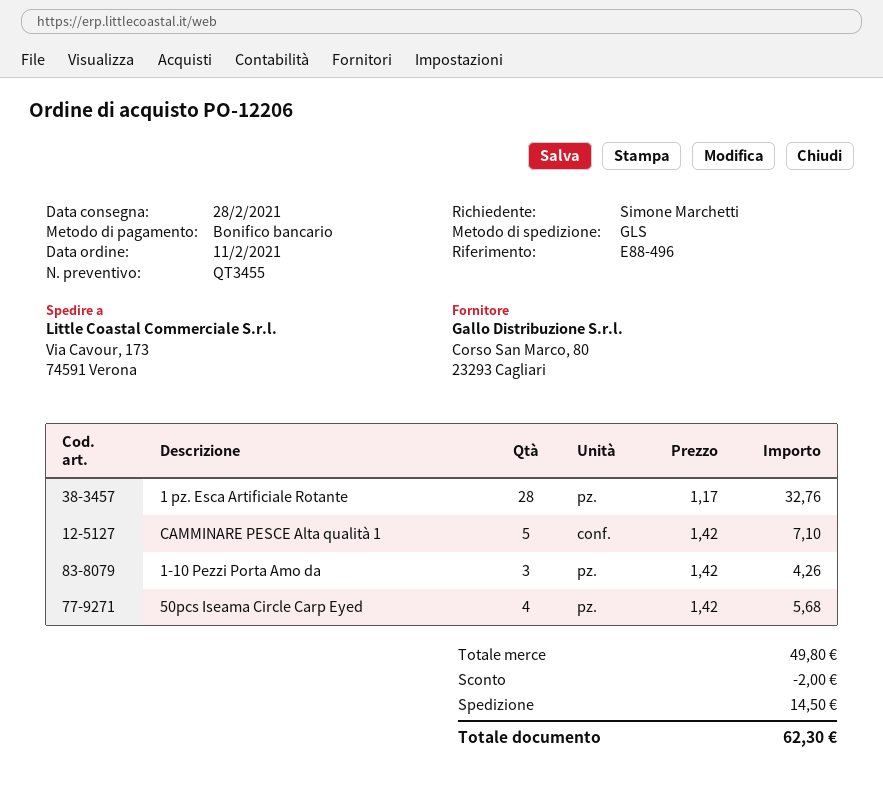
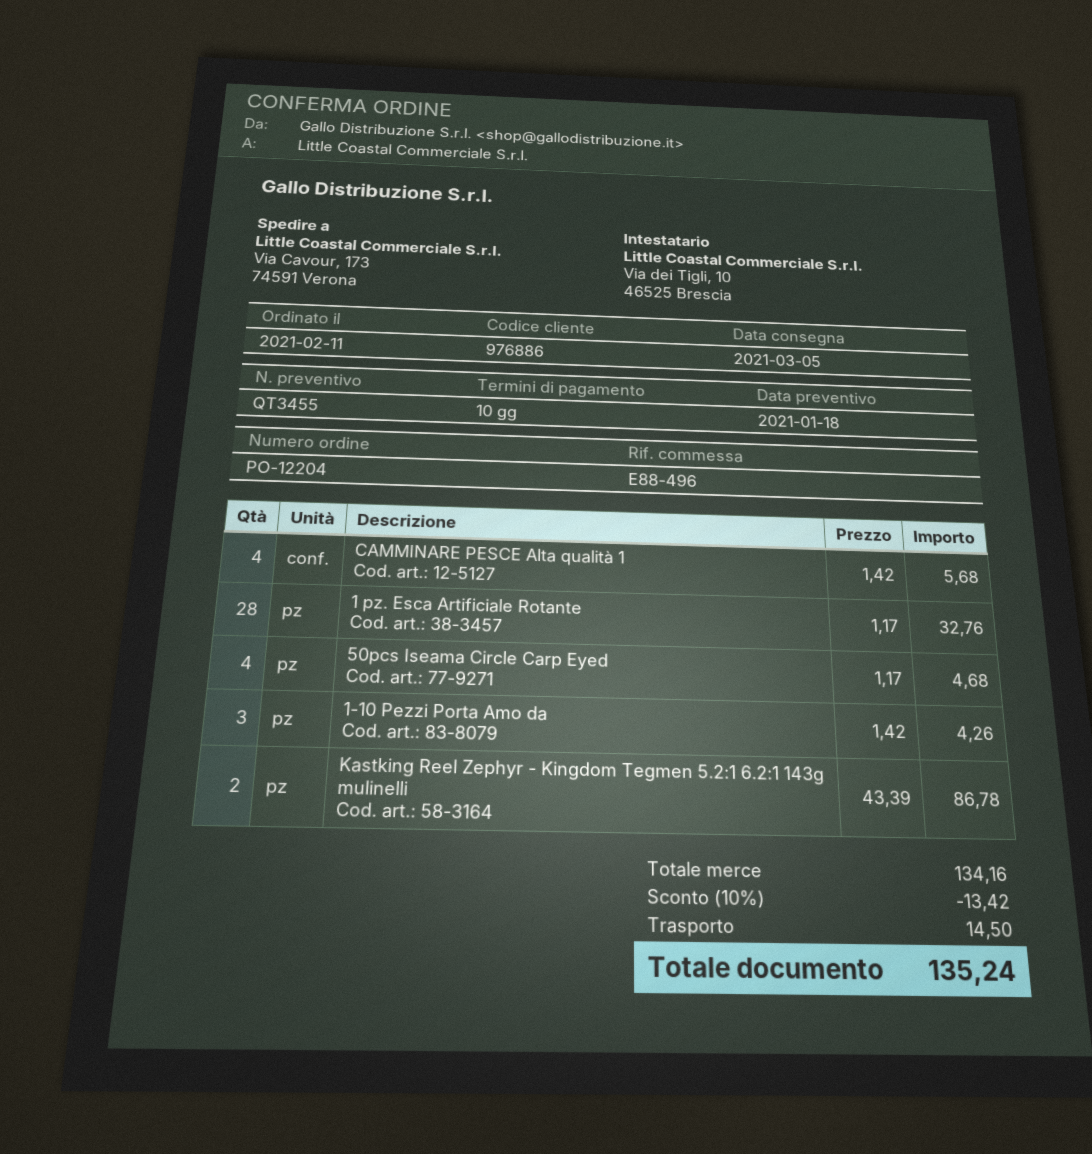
order number: PO-12206 -> PO-12204
delivery date: 2021-02-28 -> 2021-03-05
CAMMINARE PESCE Alta qualità 1: 5 x 1.42 = 7.10 -> 4 x 1.42 = 5.68
50pcs Iseama Circle Carp Eyed: 4 x 1.42 = 5.68 -> 4 x 1.17 = 4.68
Kastking Reel Zephyr - Kingdom Tegmen 5.2:1 6.2:1 143g mulinelli: none -> 2 x 43.39 = 86.78
subtotal: 49.80 -> 134.16
discount: 2.00 -> 13.42
total: 62.30 -> 135.24

